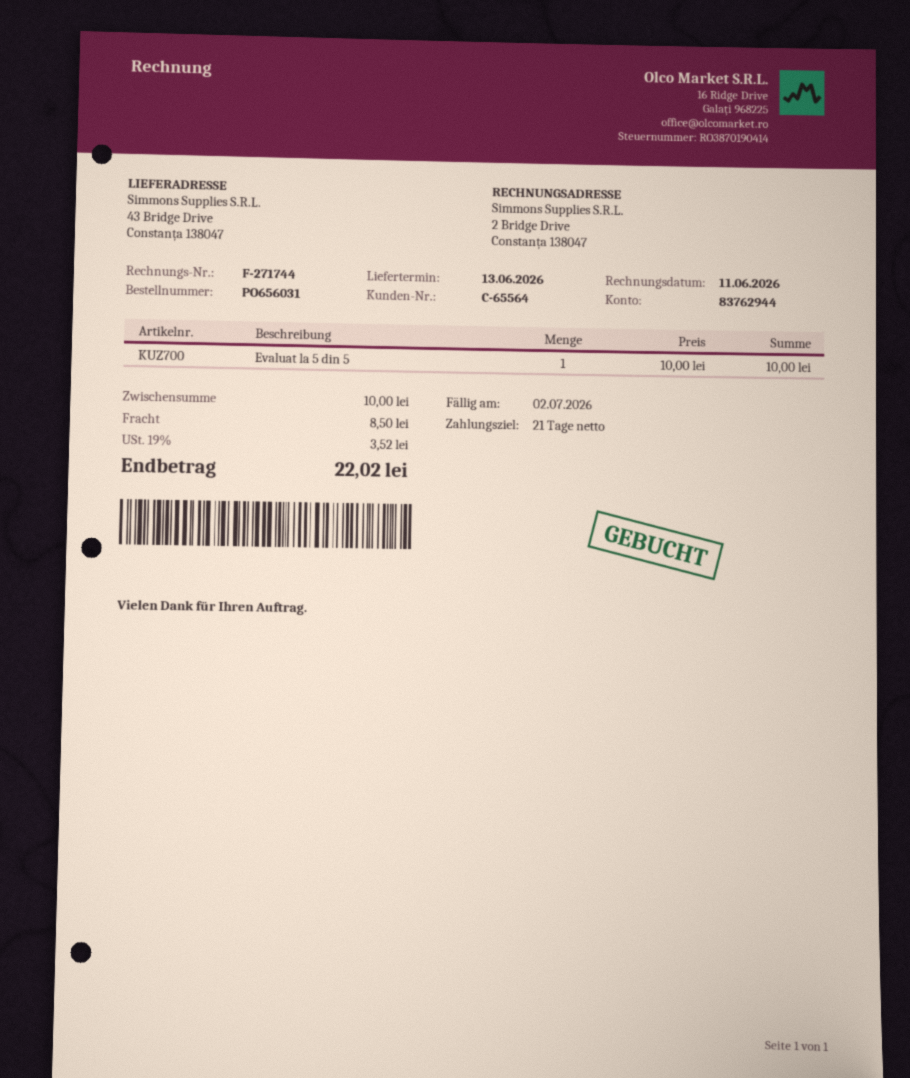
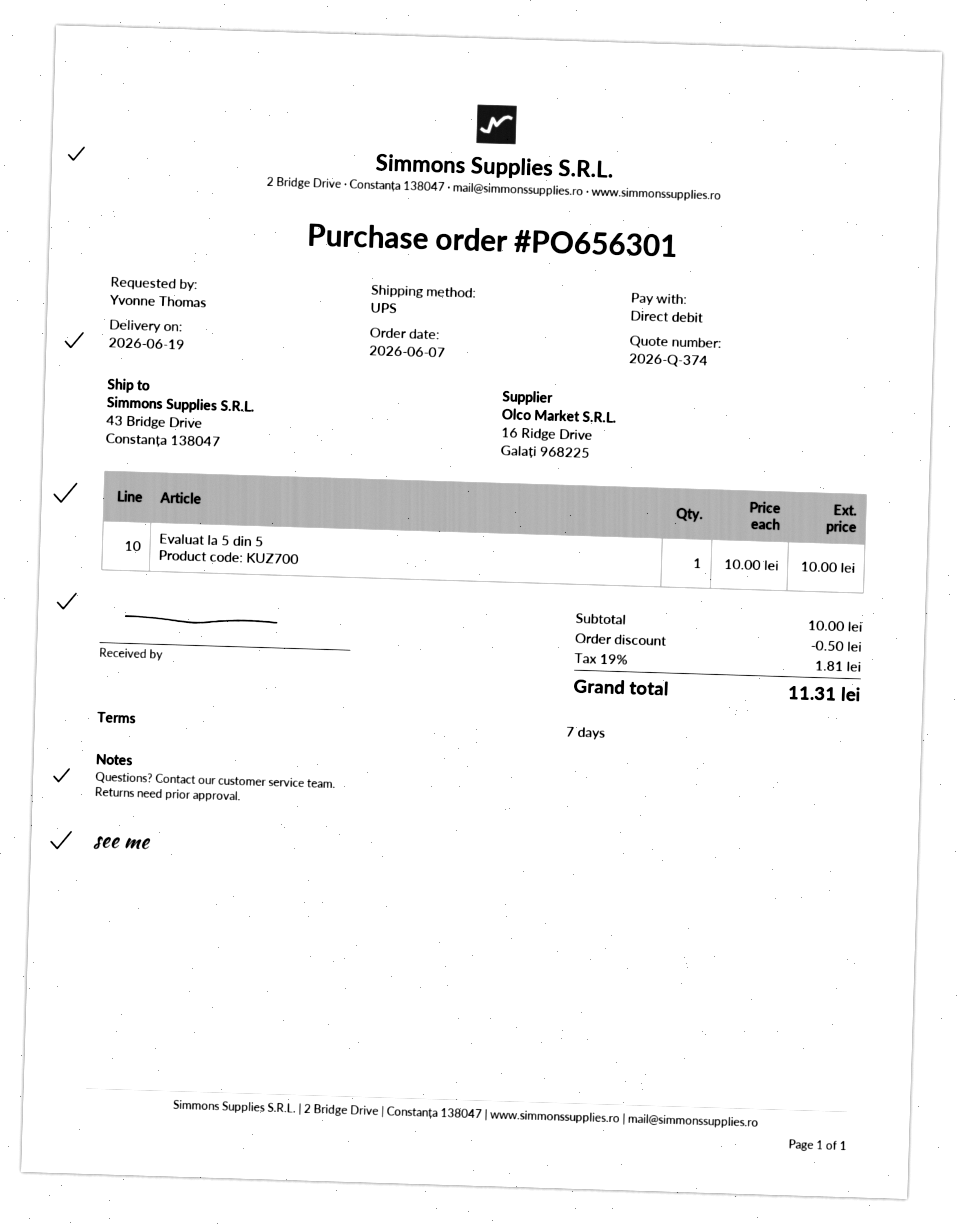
order number: PO656031 -> PO656301
delivery date: 2026-06-13 -> 2026-06-19
payment terms: 21 days -> 7 days
discount: none -> 0.50
shipping: 8.50 -> none
tax: 19% = 3.52 -> 19% = 1.81
total: 22.02 -> 11.31

